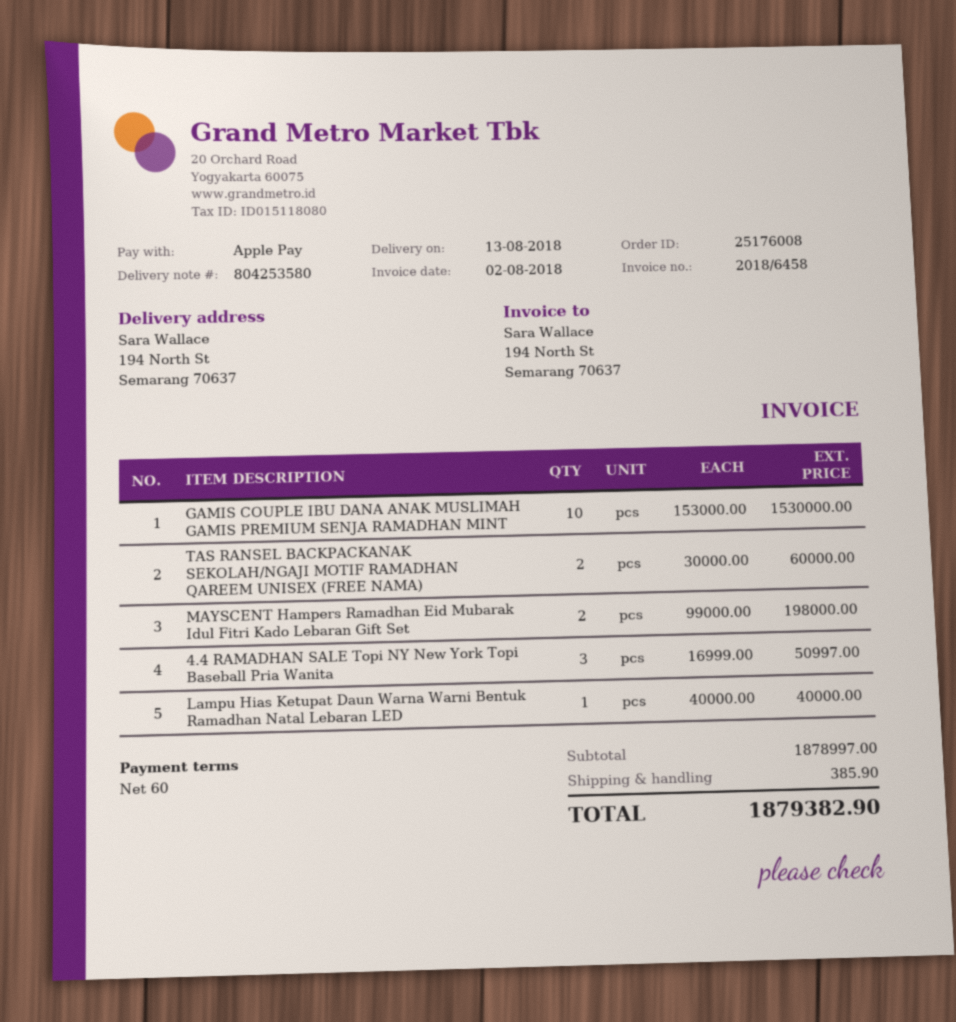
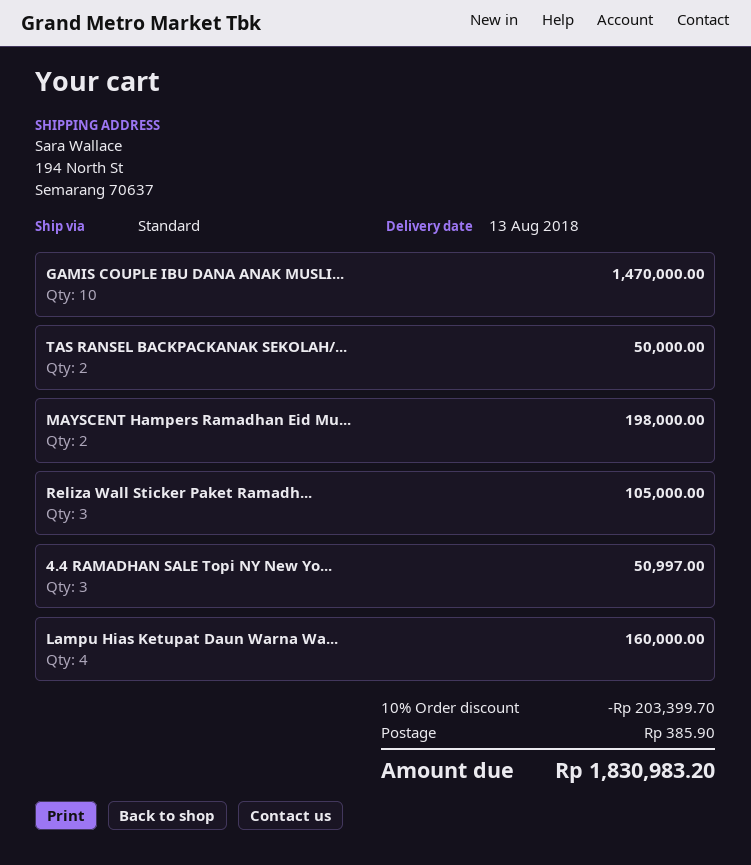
GAMIS COUPLE IBU DANA ANAK MUSLIMAH GAMIS PREMIUM SENJA RAMADHAN MINT: 10 for 1530000.00 -> 10 for 1470000.00
TAS RANSEL BACKPACKANAK SEKOLAH/NGAJI MOTIF RAMADHAN QAREEM UNISEX (FREE NAMA): 2 for 60000.00 -> 2 for 50000.00
Lampu Hias Ketupat Daun Warna Warni Bentuk Ramadhan Natal Lebaran LED: 1 for 40000.00 -> 4 for 160000.00
Reliza Wall Sticker Paket Ramadh...: none -> 3 for 105000.00
discount: none -> 10% = 203399.70
total: 1879382.90 -> 1830983.20

